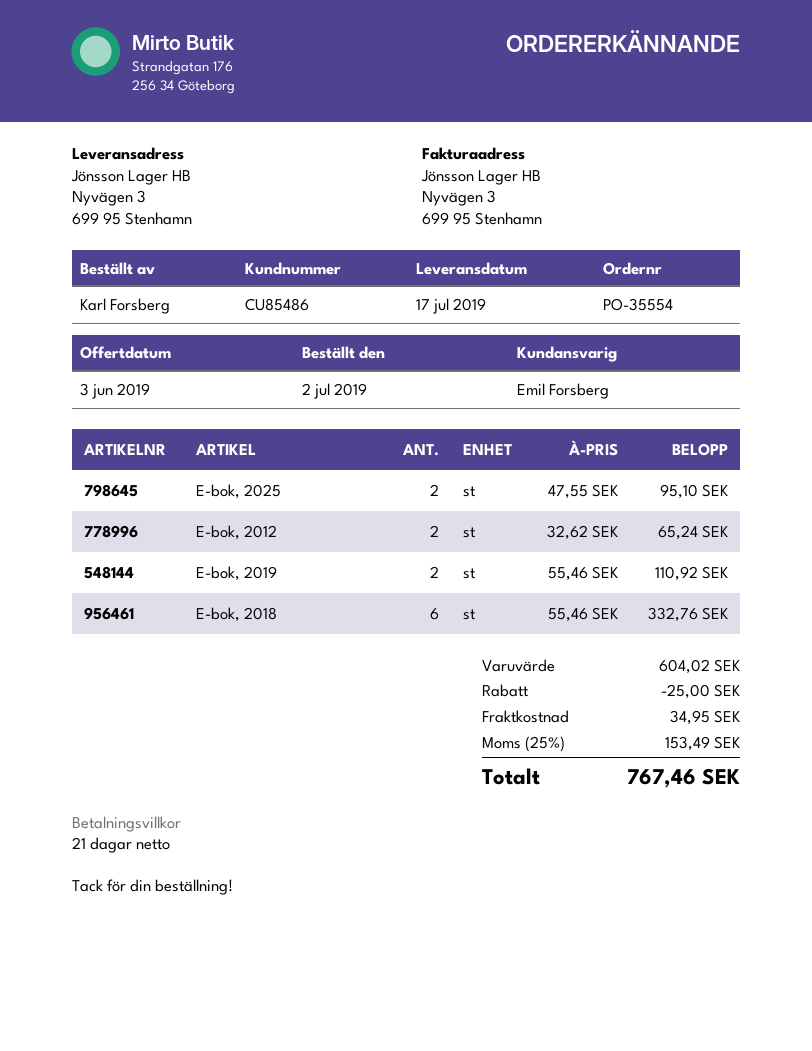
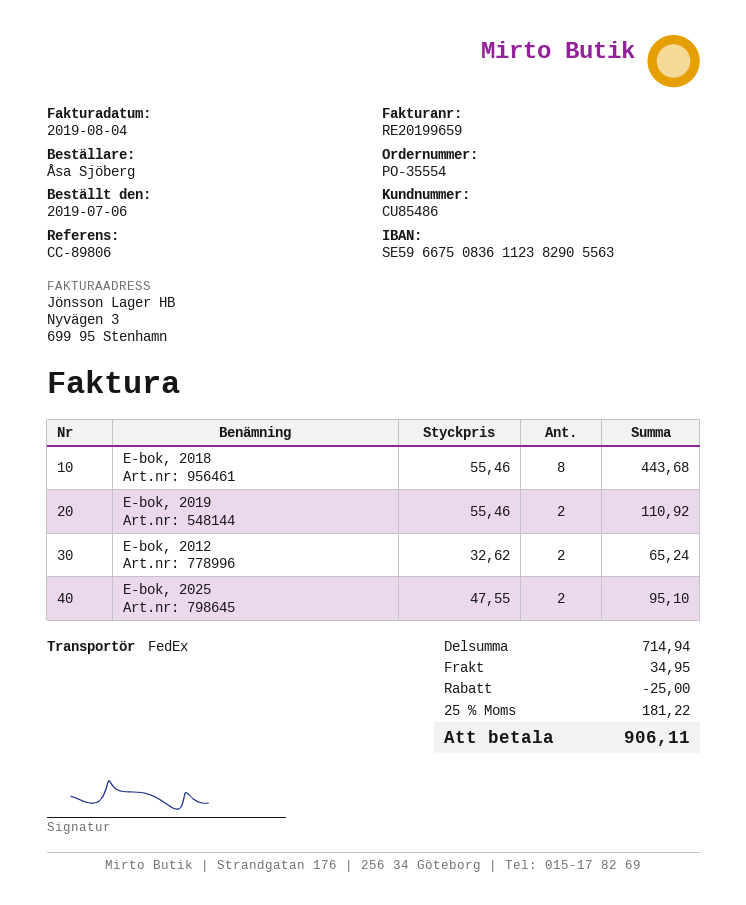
order date: 2019-07-02 -> 2019-07-06
ordered by: Karl Forsberg -> Åsa Sjöberg
E-bok, 2018: 6 x 55.46 = 332.76 -> 8 x 55.46 = 443.68
subtotal: 604.02 -> 714.94
tax: 25% = 153.49 -> 25% = 181.22
total: 767.46 -> 906.11

